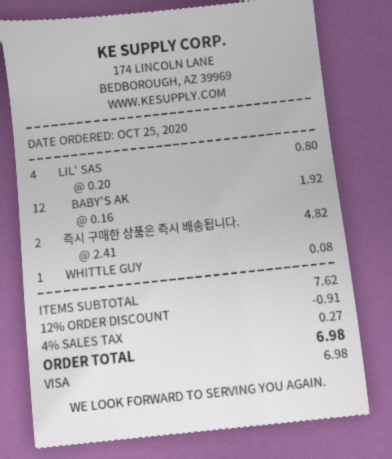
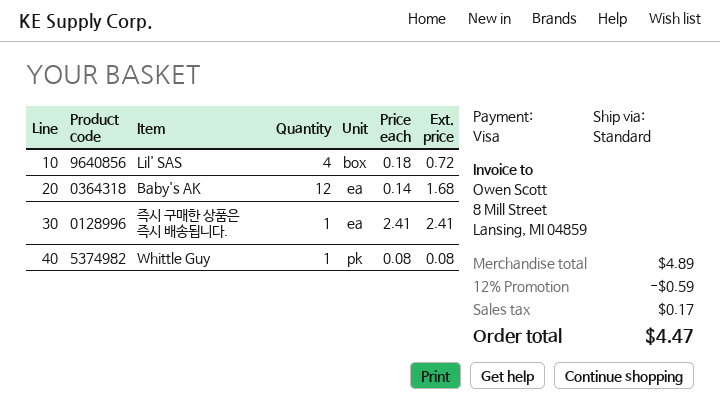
LIL' SAS: 4 x 0.20 = 0.80 -> 4 x 0.18 = 0.72
BABY'S AK: 12 x 0.16 = 1.92 -> 12 x 0.14 = 1.68
즉시 구매한 상품은 즉시 배송됩니다.: 2 x 2.41 = 4.82 -> 1 x 2.41 = 2.41
subtotal: 7.62 -> 4.89
discount: 12% = 0.91 -> 12% = 0.59
tax: 0.27 -> 0.17
total: 6.98 -> 4.47

